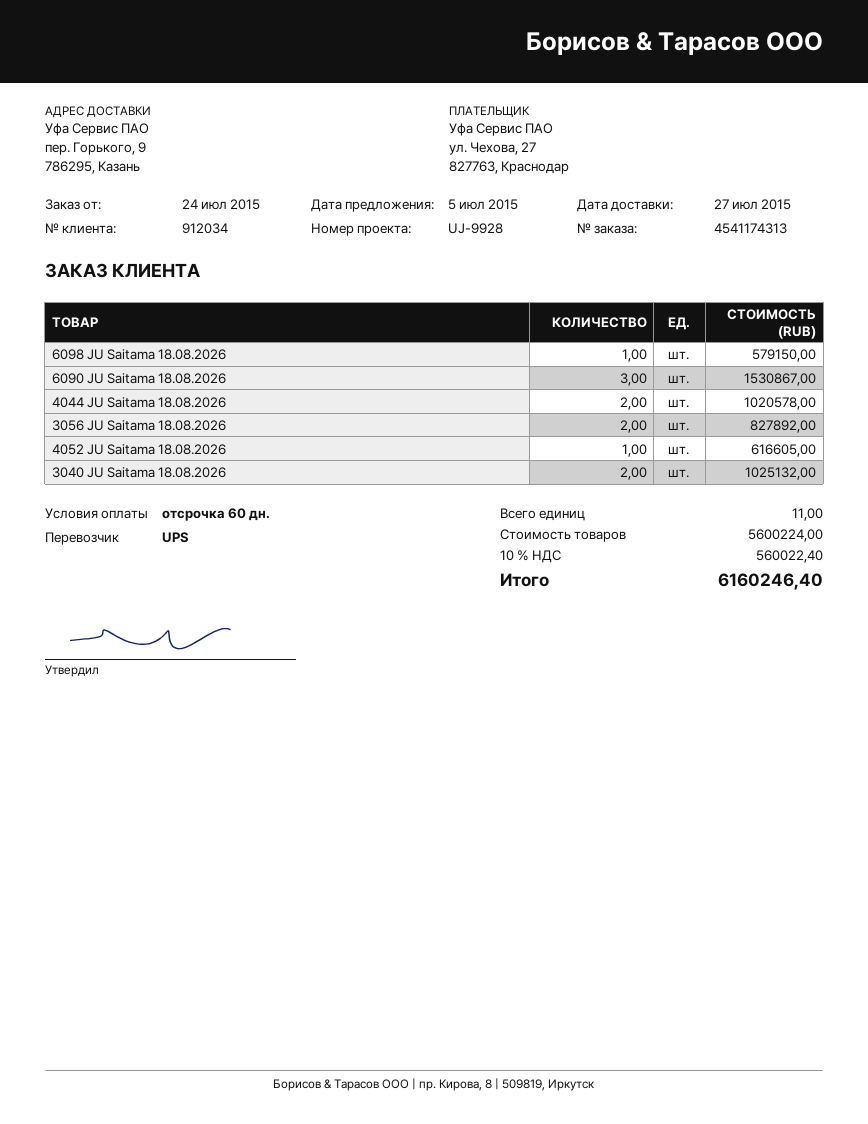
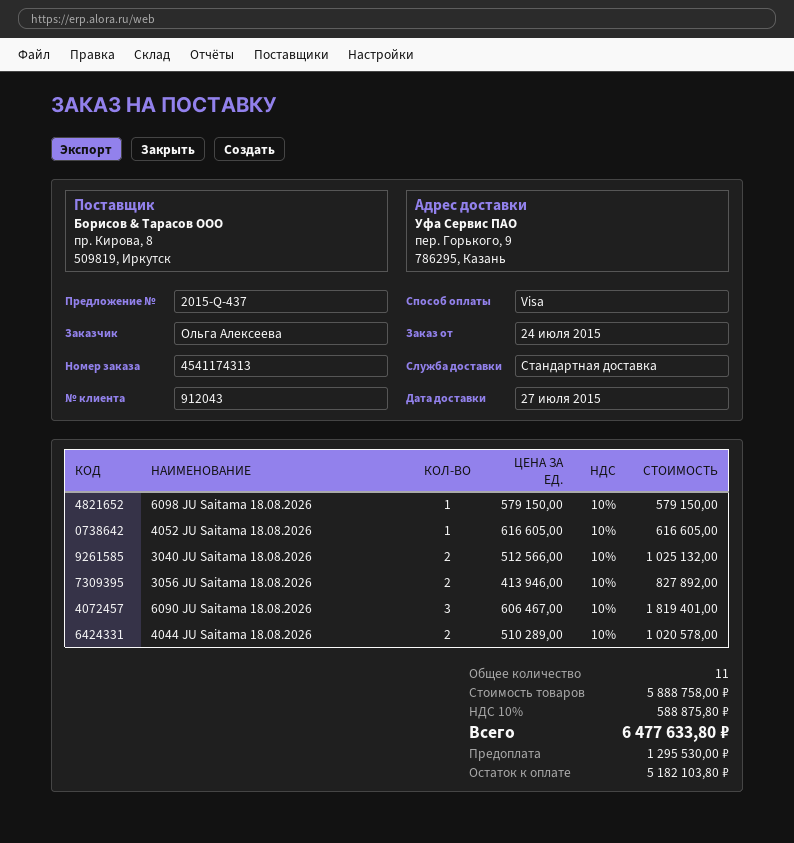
customer number: 912034 -> 912043
shipping method: UPS -> standard
6090 JU Saitama 18.08.2026: 3 for 1530867.00 -> 3 for 1819401.00
subtotal: 5600224.00 -> 5888758.00
tax: 10% = 560022.40 -> 10% = 588875.80
total: 6160246.40 -> 6477633.80

